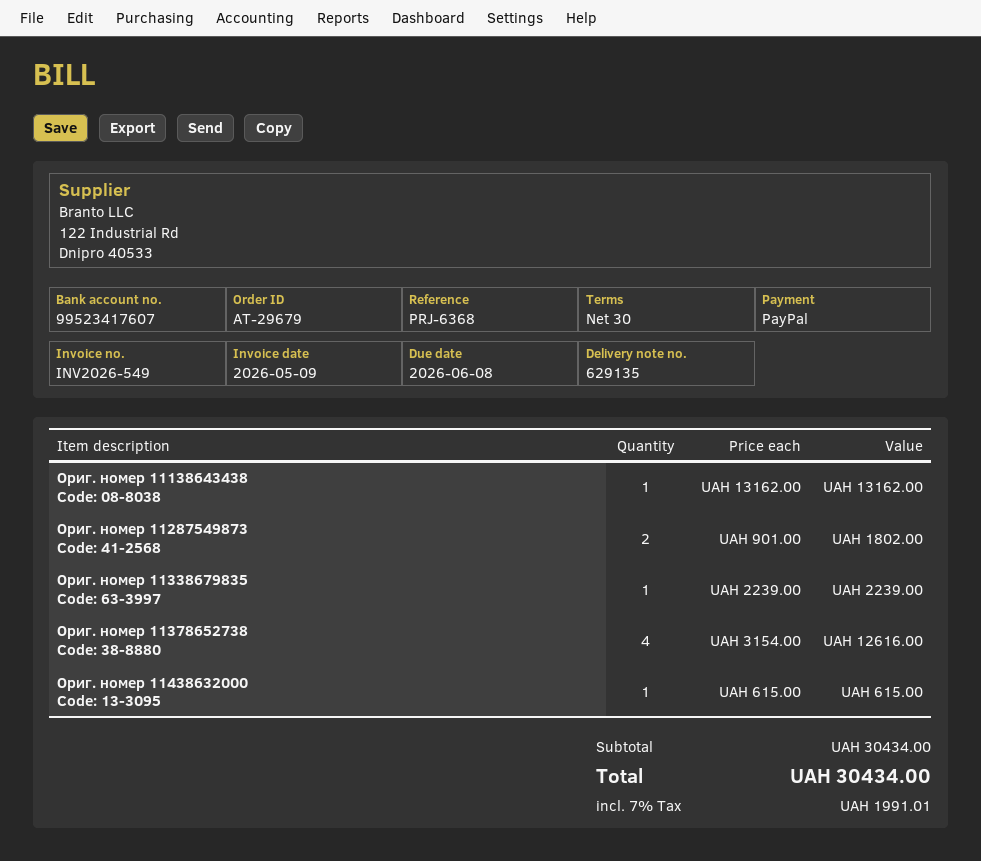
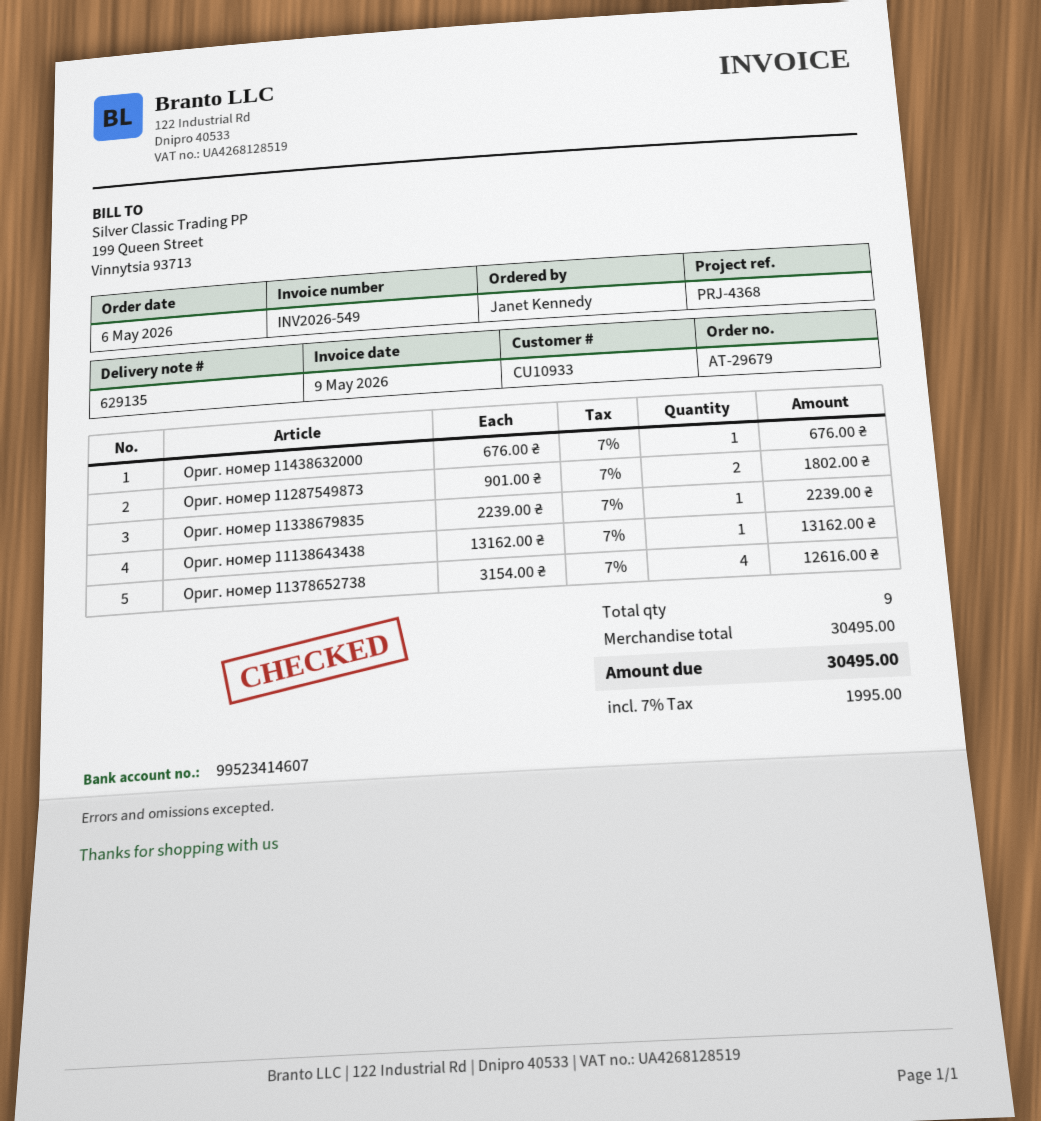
reference: PRJ-6368 -> PRJ-4368
bank account: 99523417607 -> 99523414607
Ориг. номер 11438632000: 1 x 615.00 = 615.00 -> 1 x 676.00 = 676.00
subtotal: 30434.00 -> 30495.00
tax: 7% = 1991.01 -> 7% = 1995.00
total: 30434.00 -> 30495.00

